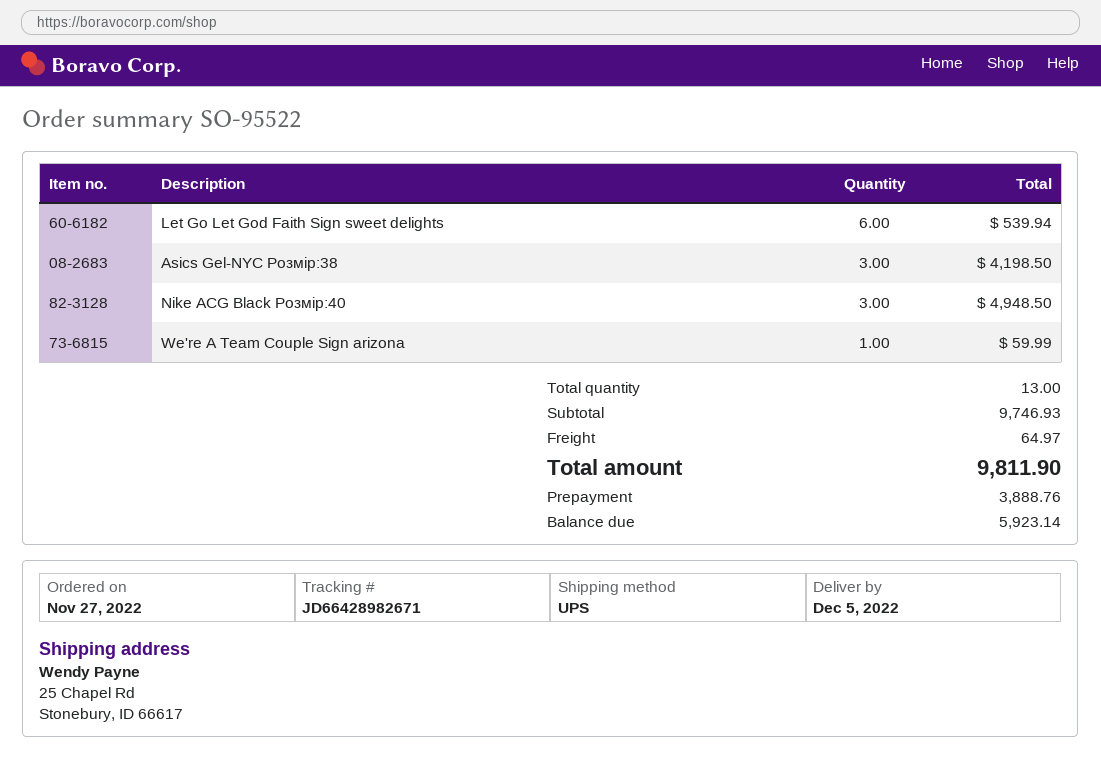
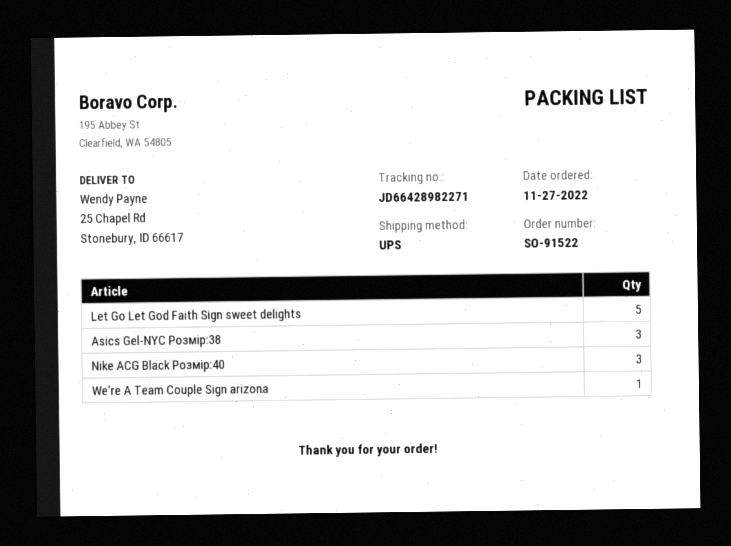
order number: SO-95522 -> SO-91522
tracking number: JD66428982671 -> JD66428982271
Let Go Let God Faith Sign sweet delights: 6 -> 5

